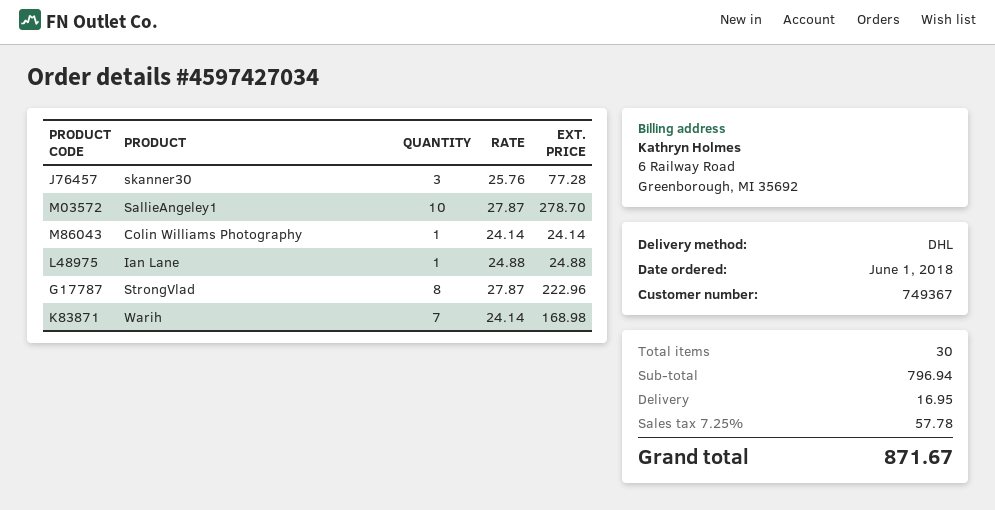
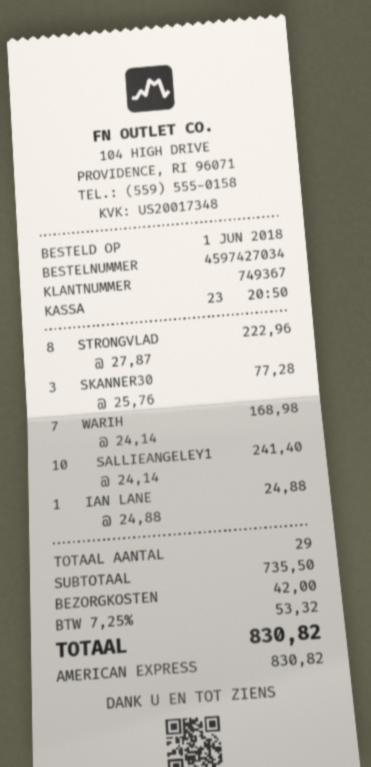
SallieAngeley1: 10 x 27.87 = 278.70 -> 10 x 24.14 = 241.40
Colin Williams Photography: 1 x 24.14 = 24.14 -> none
total quantity: 30 -> 29
subtotal: 796.94 -> 735.50
shipping: 16.95 -> 42.00
tax: 7.25% = 57.78 -> 7.25% = 53.32
total: 871.67 -> 830.82

